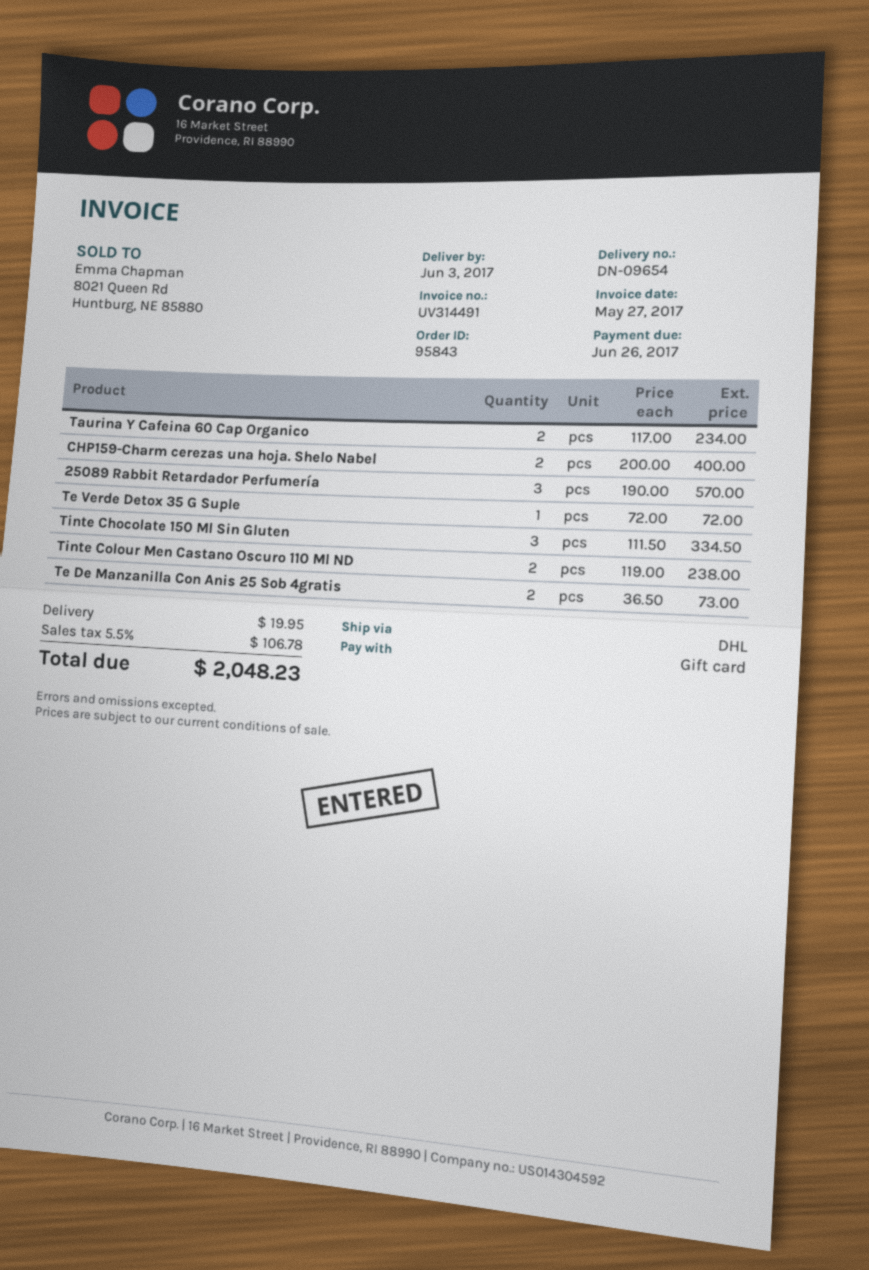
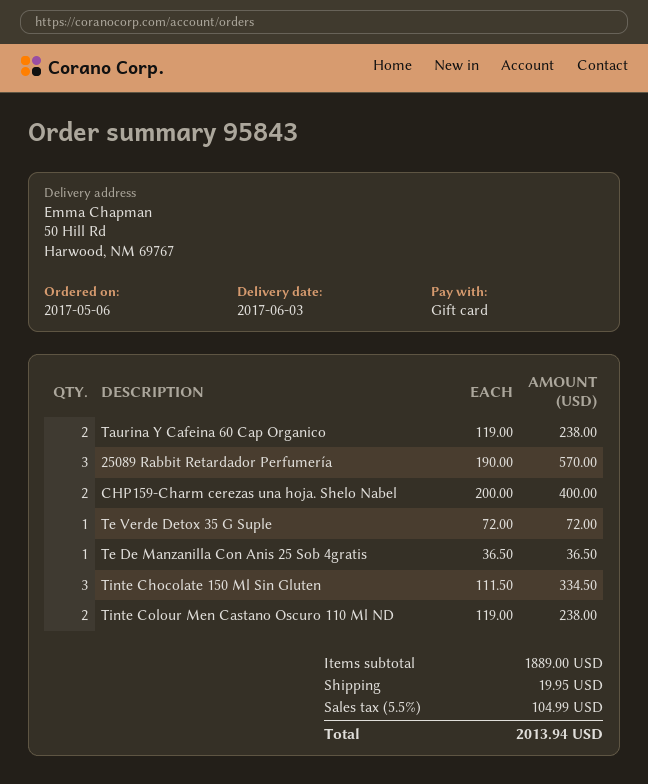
Taurina Y Cafeina 60 Cap Organico: 2 x 117.00 = 234.00 -> 2 x 119.00 = 238.00
Te De Manzanilla Con Anis 25 Sob 4gratis: 2 x 36.50 = 73.00 -> 1 x 36.50 = 36.50
tax: 5.5% = 106.78 -> 5.5% = 104.99
total: 2048.23 -> 2013.94

